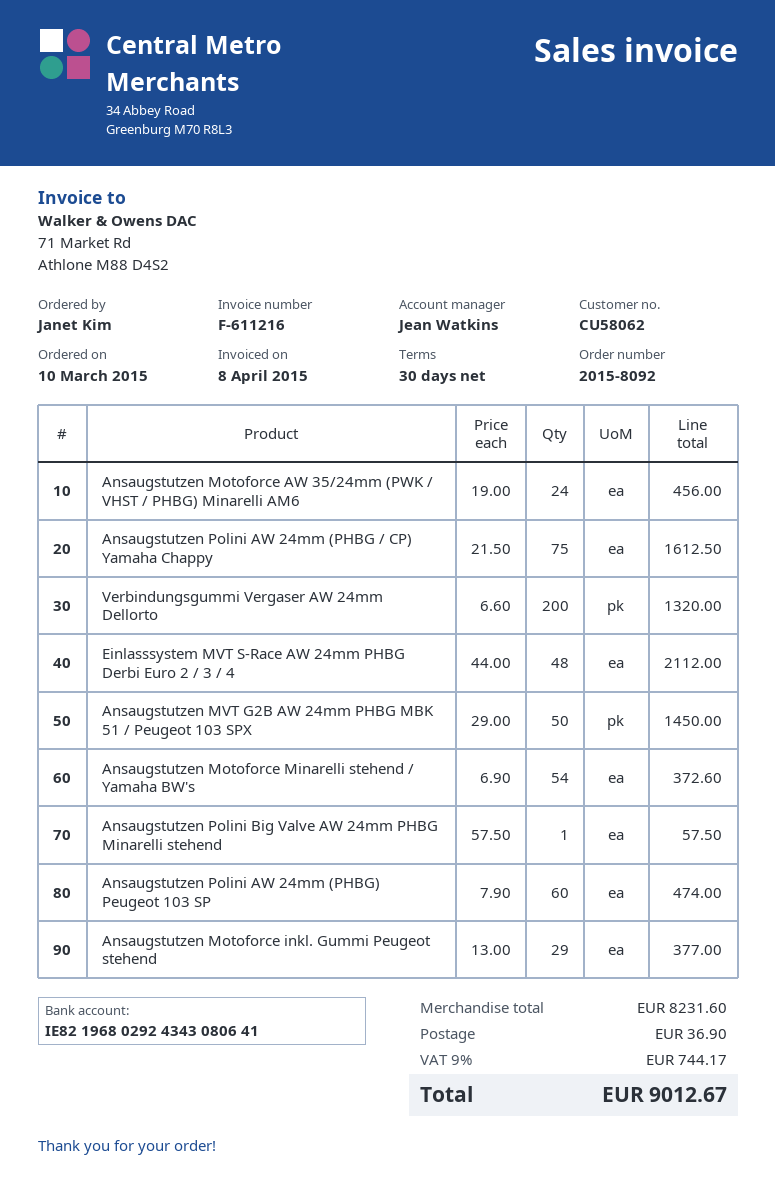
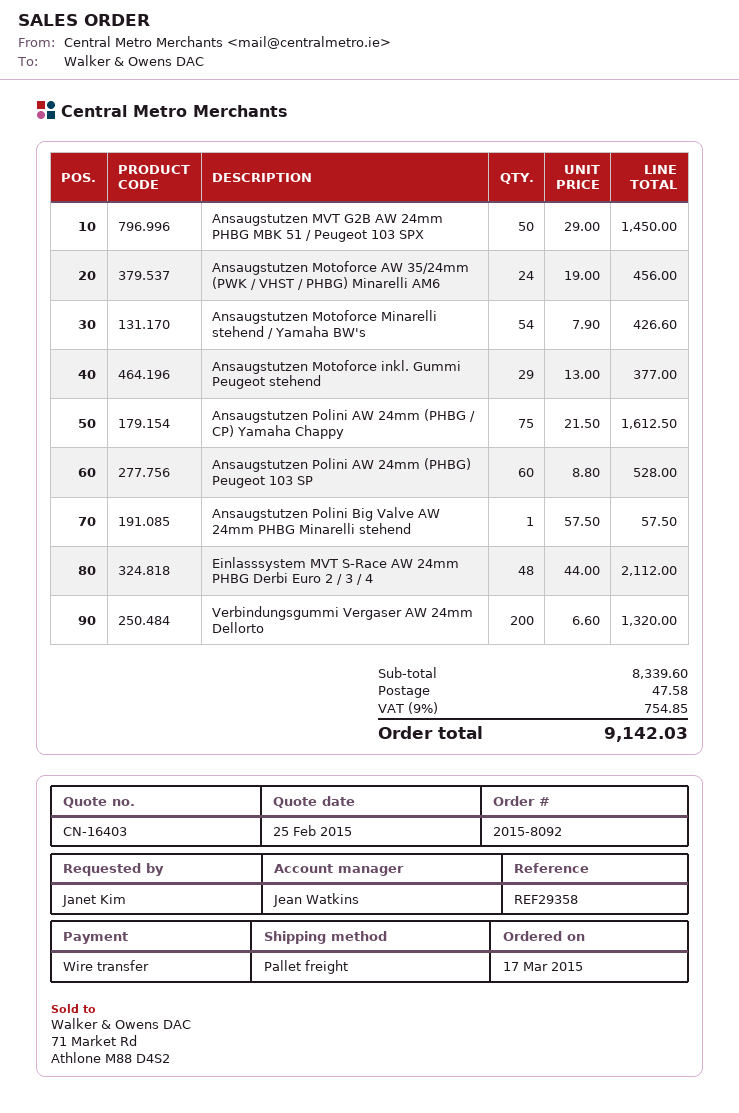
order date: 2015-03-10 -> 2015-03-17
Ansaugstutzen Motoforce Minarelli stehend / Yamaha BW's: 54 x 6.90 = 372.60 -> 54 x 7.90 = 426.60
Ansaugstutzen Polini AW 24mm (PHBG) Peugeot 103 SP: 60 x 7.90 = 474.00 -> 60 x 8.80 = 528.00
subtotal: 8231.60 -> 8339.60
shipping: 36.90 -> 47.58
tax: 9% = 744.17 -> 9% = 754.85
total: 9012.67 -> 9142.03

